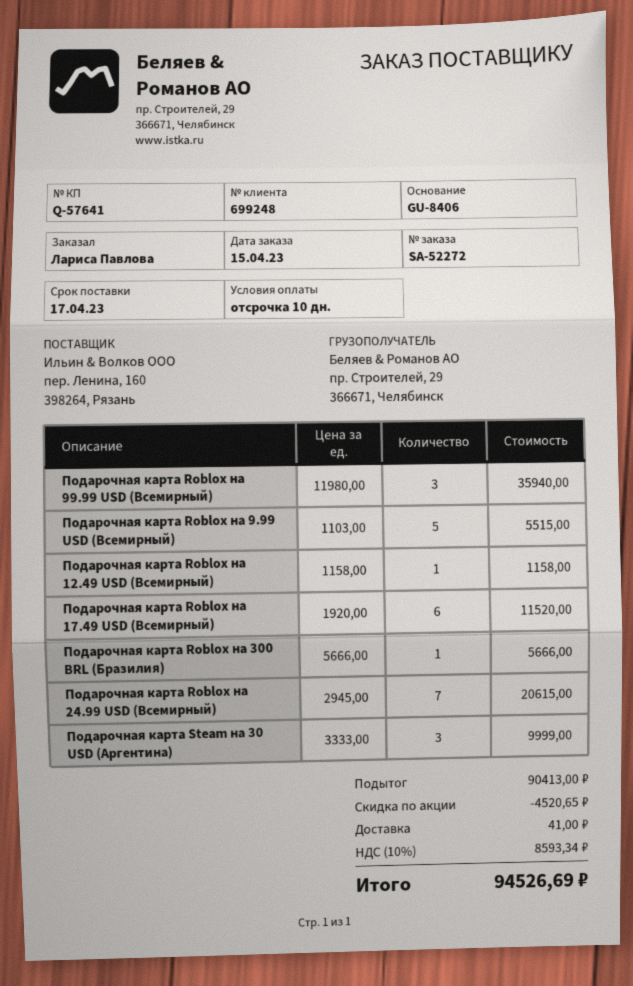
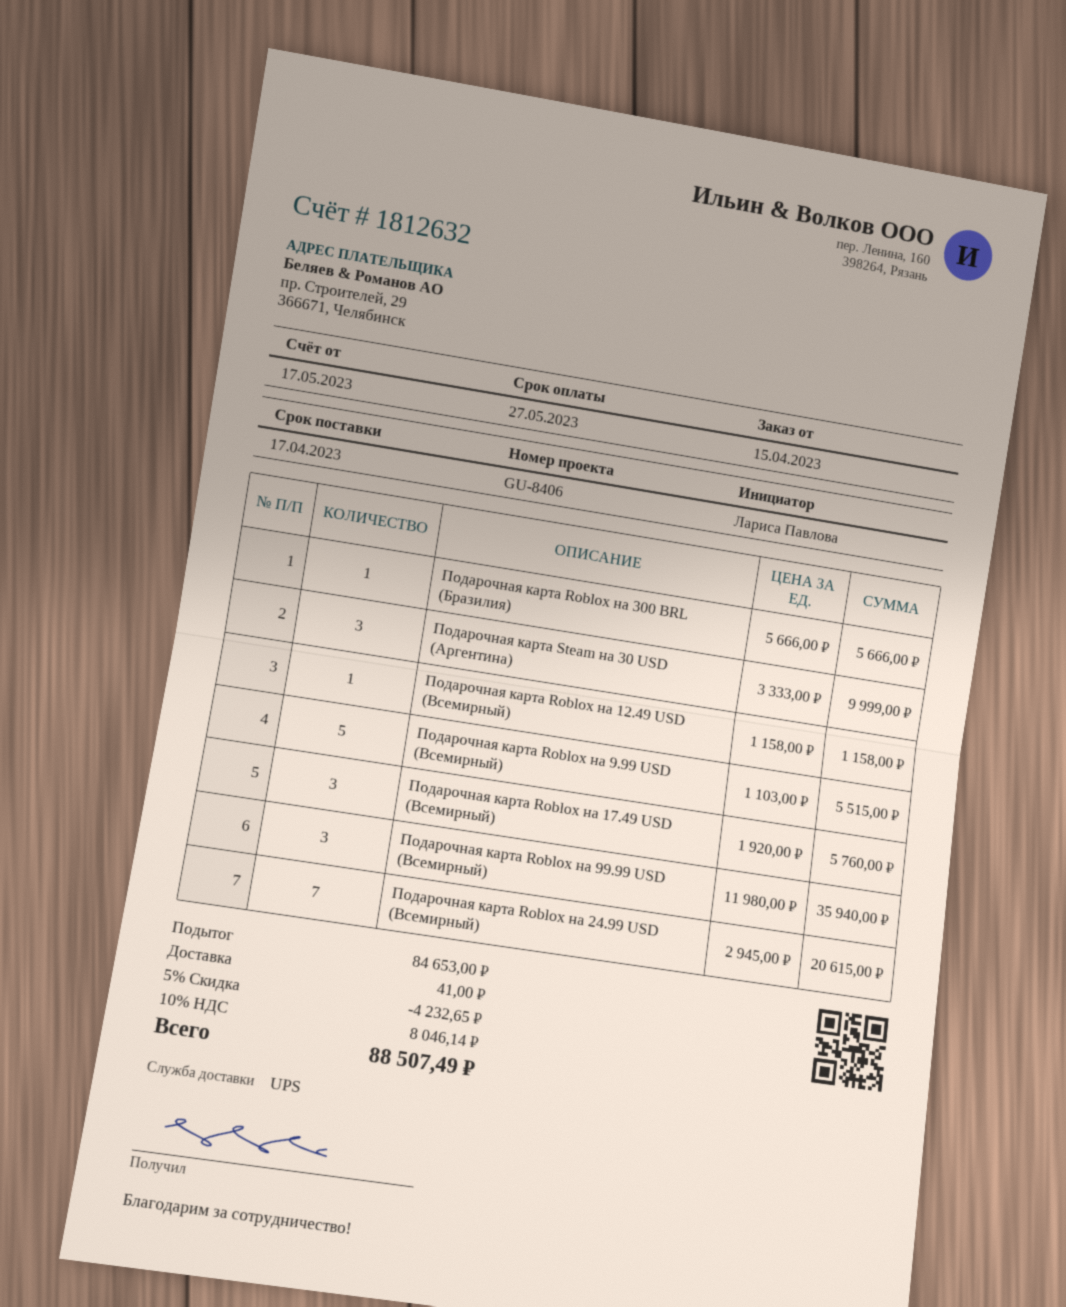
Подарочная карта Roblox на 17.49 USD (Всемирный): 6 x 1920.00 = 11520.00 -> 3 x 1920.00 = 5760.00
subtotal: 90413.00 -> 84653.00
discount: 4520.65 -> 4232.65
tax: 10% = 8593.34 -> 10% = 8046.14
total: 94526.69 -> 88507.49

